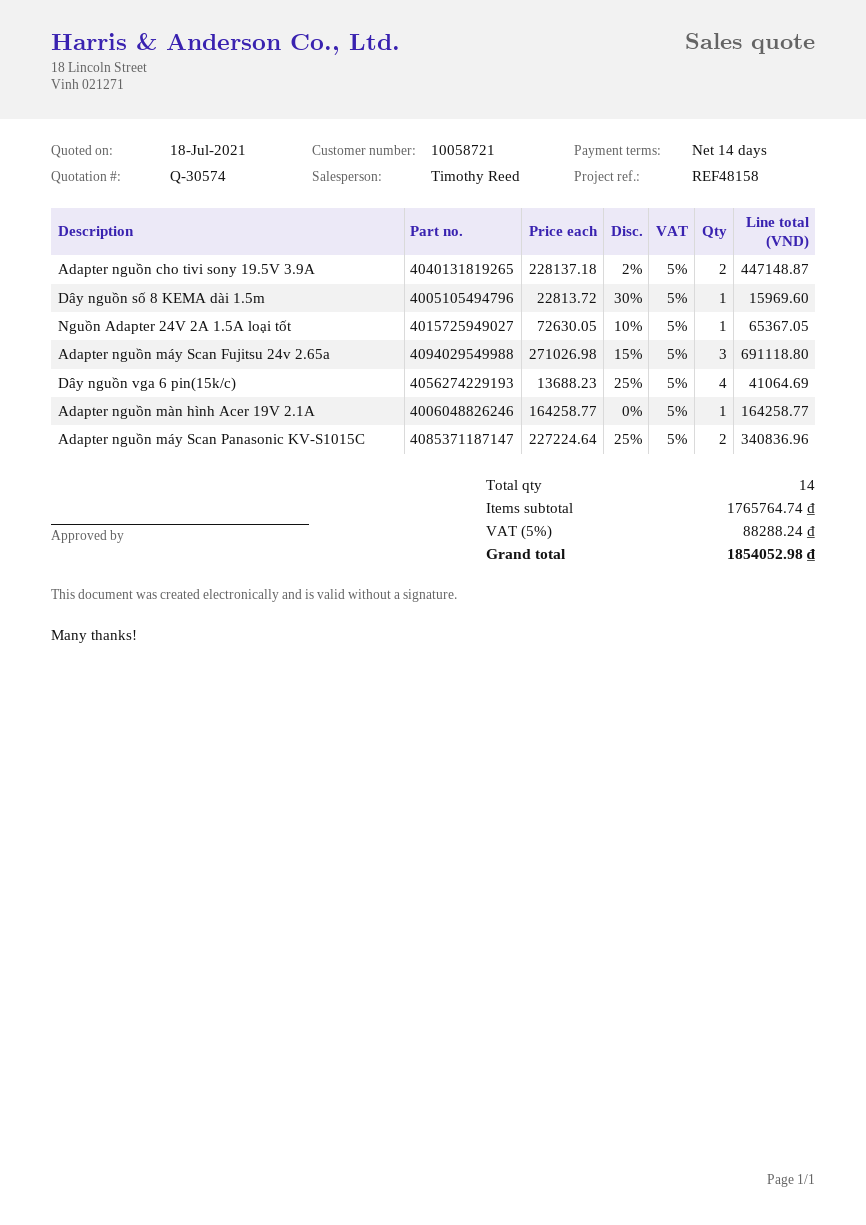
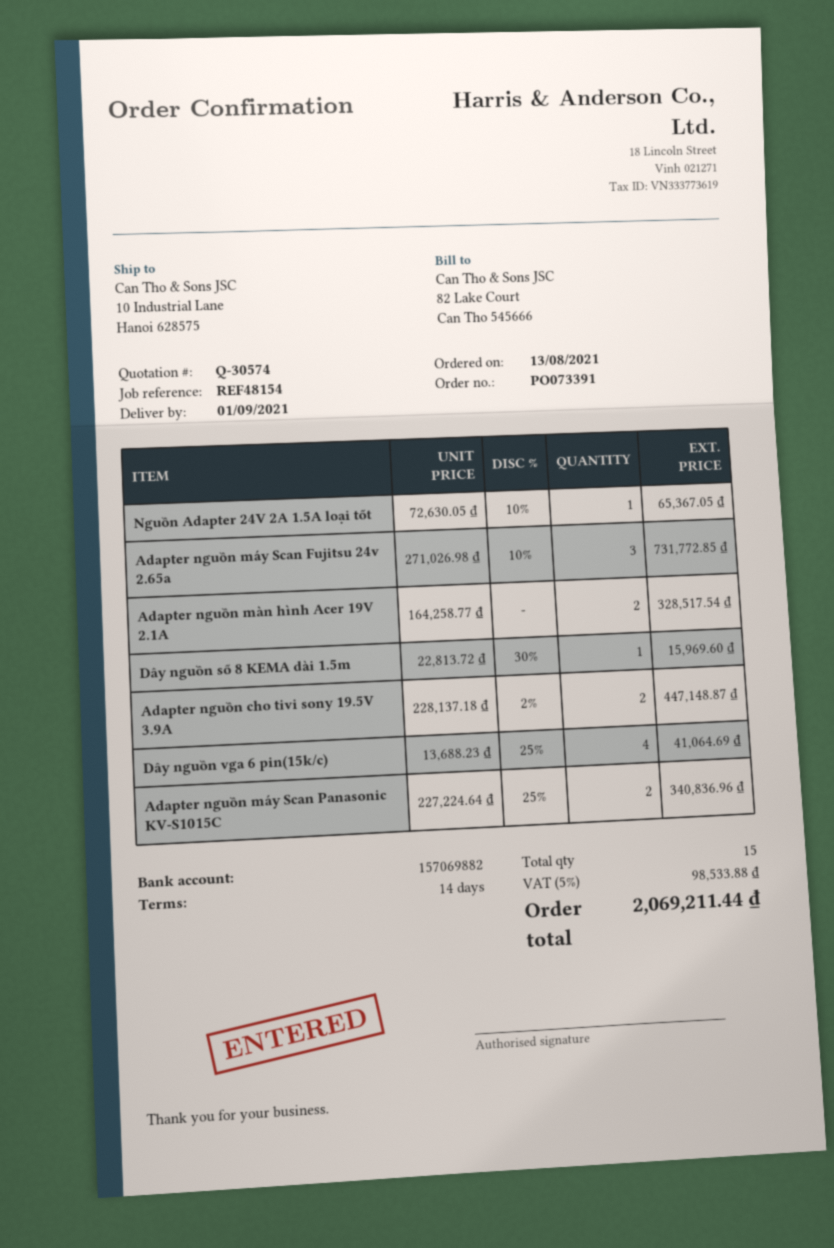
reference: REF48158 -> REF48154
Adapter nguồn máy Scan Fujitsu 24v 2.65a: 3 x 271026.98 - 15% = 691118.80 -> 3 x 271026.98 - 10% = 731772.85
Adapter nguồn màn hình Acer 19V 2.1A: 1 x 164258.77 = 164258.77 -> 2 x 164258.77 = 328517.54
total quantity: 14 -> 15
tax: 5% = 88288.24 -> 5% = 98533.88
total: 1854052.98 -> 2069211.44

